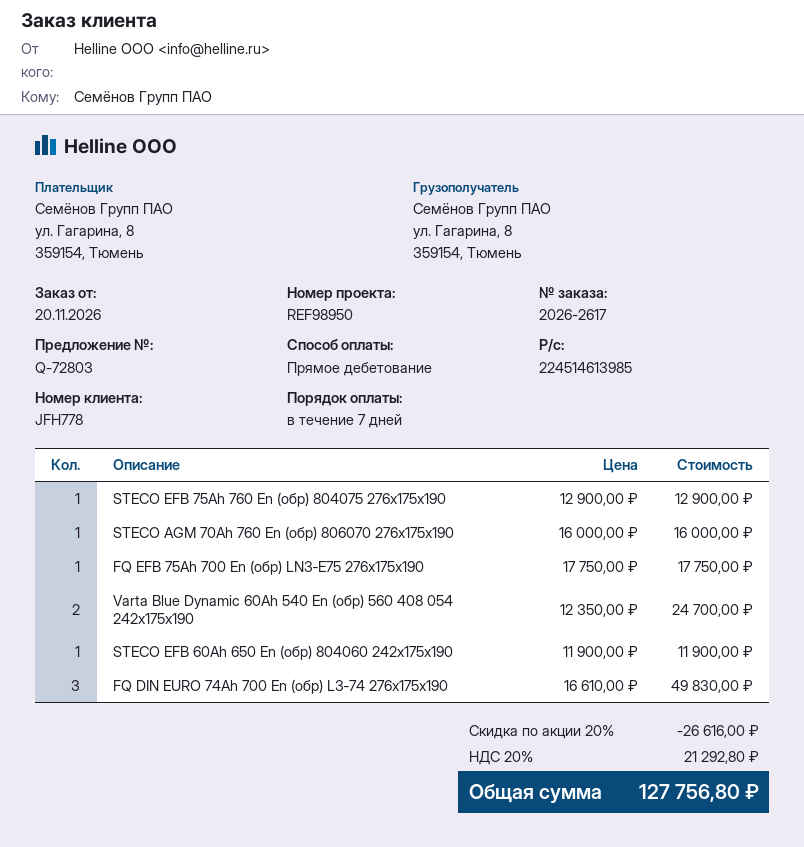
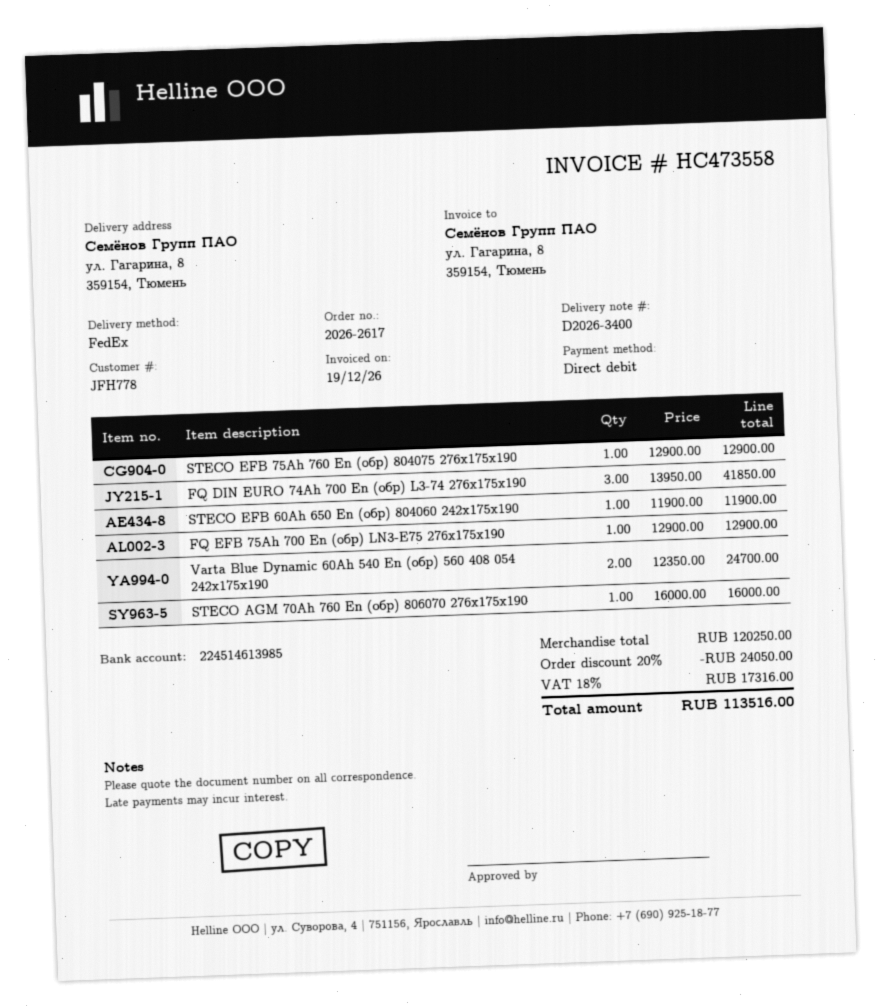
FQ EFB 75Ah 700 En (обр) LN3‑E75 276x175x190: 1 x 17750.00 = 17750.00 -> 1 x 12900.00 = 12900.00
FQ DIN EURO 74Ah 700 En (обр) L3‑74 276x175x190: 3 x 16610.00 = 49830.00 -> 3 x 13950.00 = 41850.00
discount: 20% = 26616.00 -> 20% = 24050.00
tax: 20% = 21292.80 -> 18% = 17316.00
total: 127756.80 -> 113516.00

